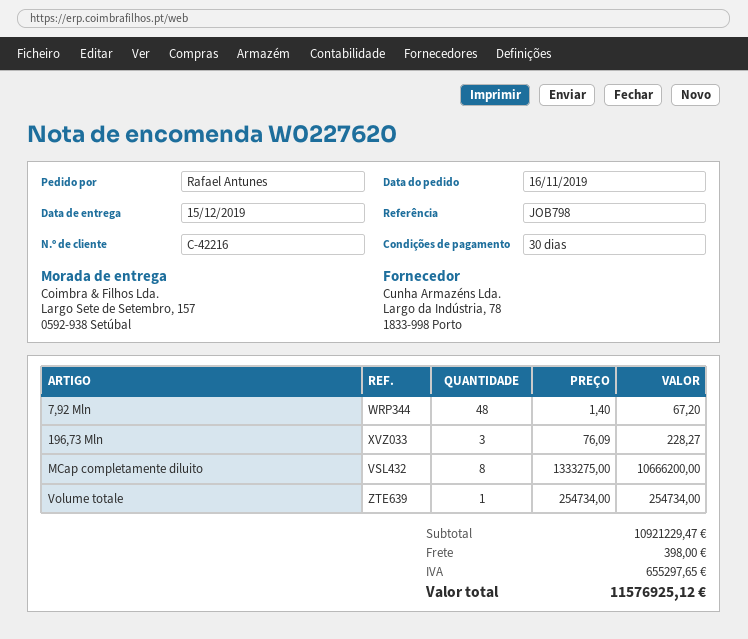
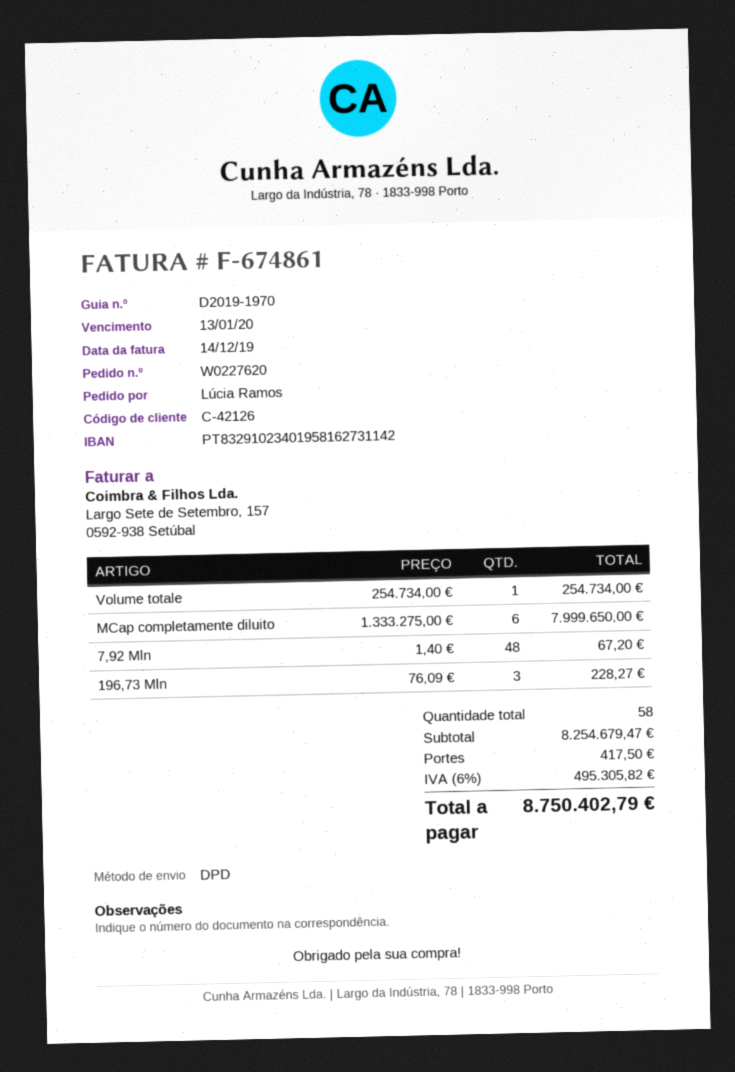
customer number: C-42216 -> C-42126
ordered by: Rafael Antunes -> Lúcia Ramos
MCap completamente diluito: 8 x 1333275.00 = 10666200.00 -> 6 x 1333275.00 = 7999650.00
subtotal: 10921229.47 -> 8254679.47
shipping: 398.00 -> 417.50
tax: 655297.65 -> 495305.82
total: 11576925.12 -> 8750402.79

